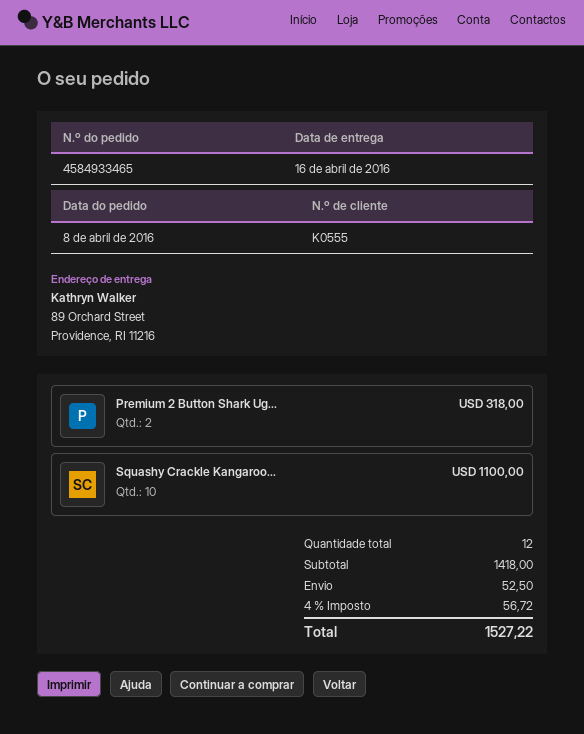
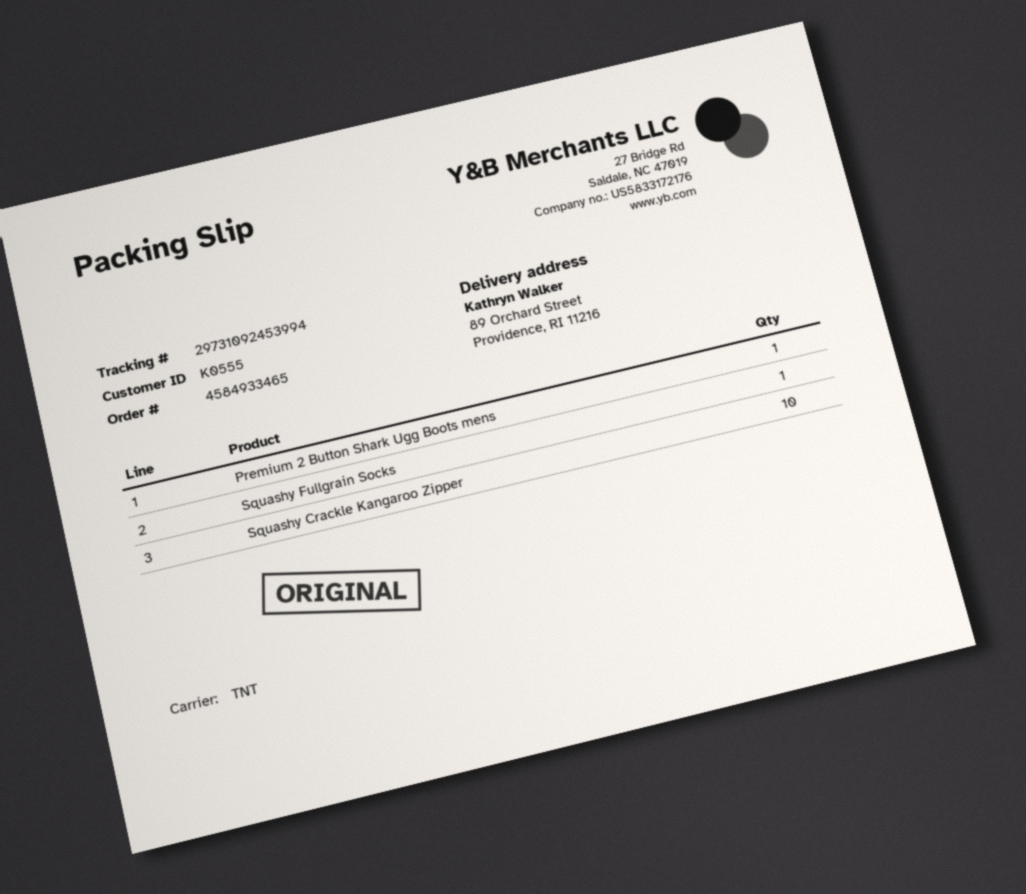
Premium 2 Button Shark Ug...: 2 -> 1
Squashy Fullgrain Socks: none -> 1

